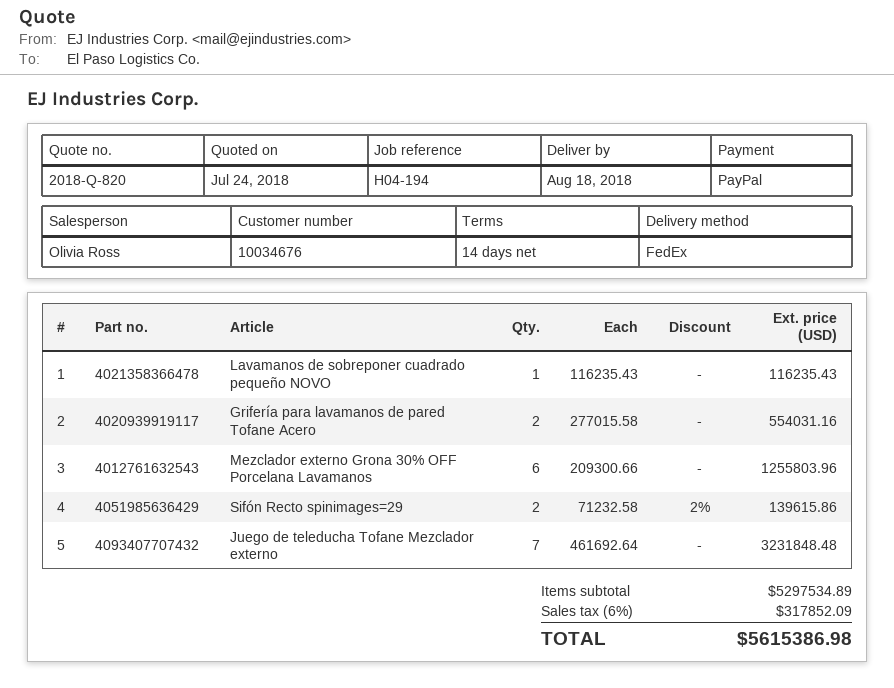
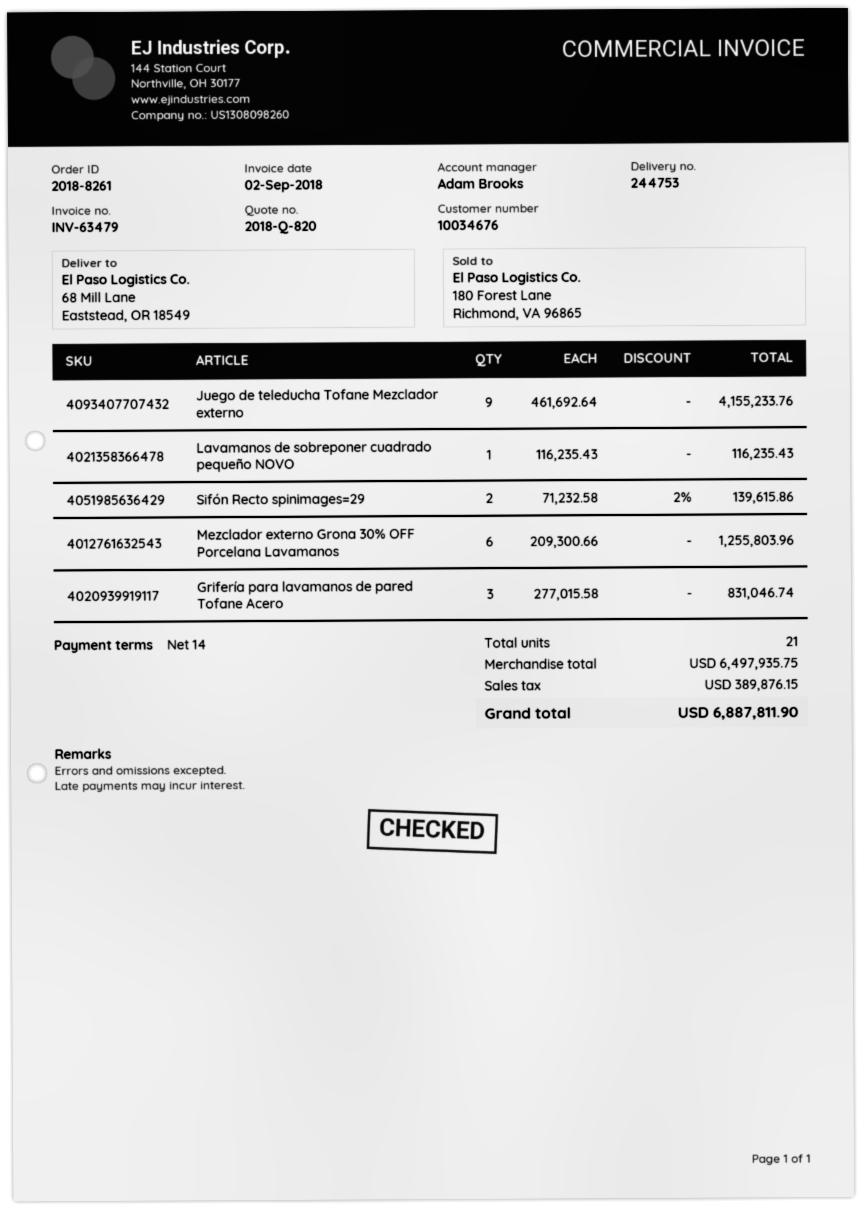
sales rep: Olivia Ross -> Adam Brooks
Grifería para lavamanos de pared Tofane Acero: 2 x 277015.58 = 554031.16 -> 3 x 277015.58 = 831046.74
Juego de teleducha Tofane Mezclador externo: 7 x 461692.64 = 3231848.48 -> 9 x 461692.64 = 4155233.76
subtotal: 5297534.89 -> 6497935.75
tax: 317852.09 -> 389876.15
total: 5615386.98 -> 6887811.90

